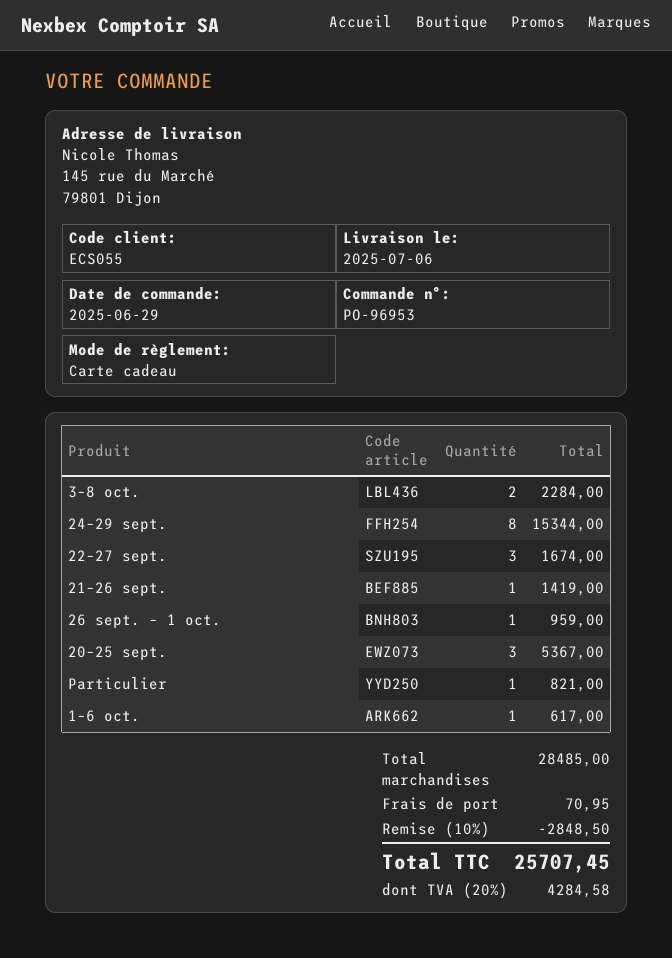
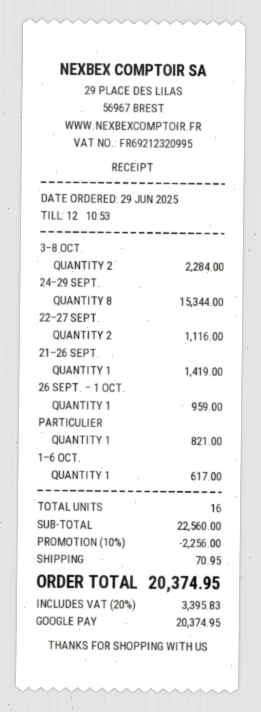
payment method: gift card -> Google Pay
22–27 sept.: 3 for 1674.00 -> 2 for 1116.00
20–25 sept.: 3 for 5367.00 -> none
subtotal: 28485.00 -> 22560.00
discount: 10% = 2848.50 -> 10% = 2256.00
tax: 20% = 4284.58 -> 20% = 3395.83
total: 25707.45 -> 20374.95

